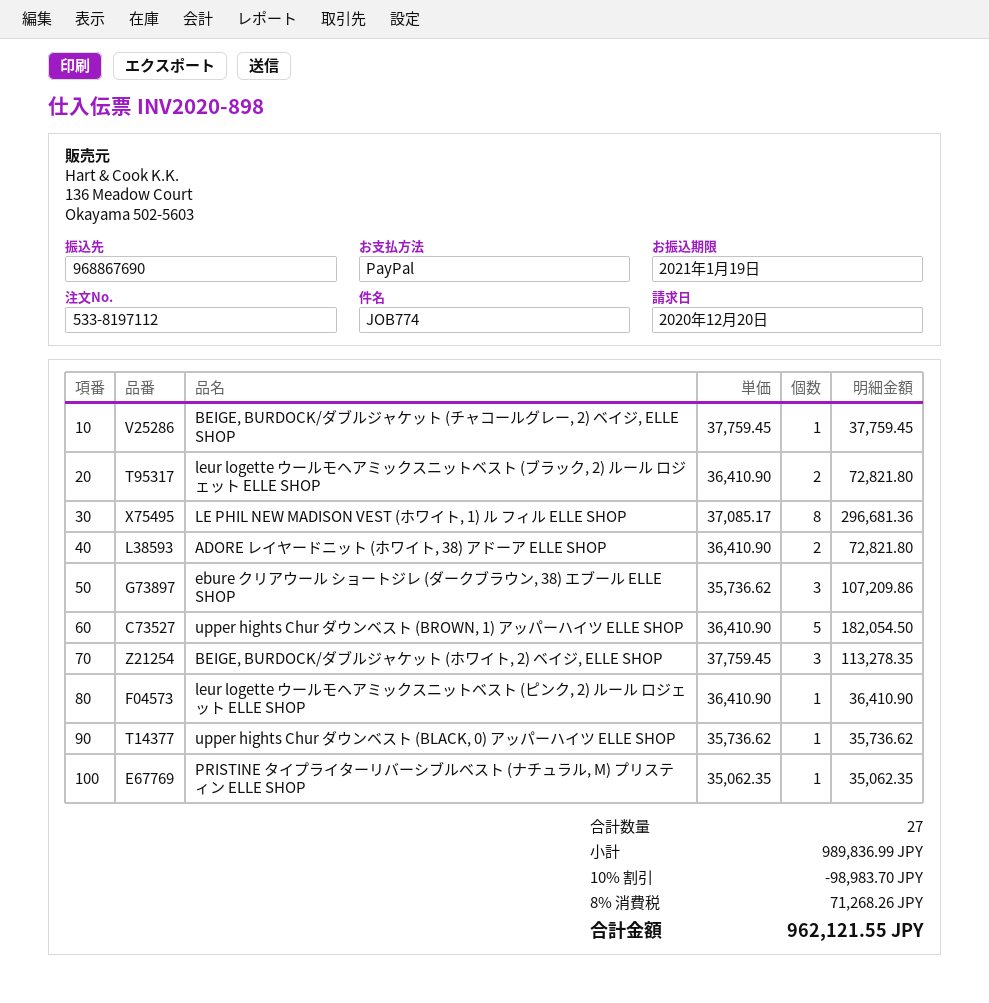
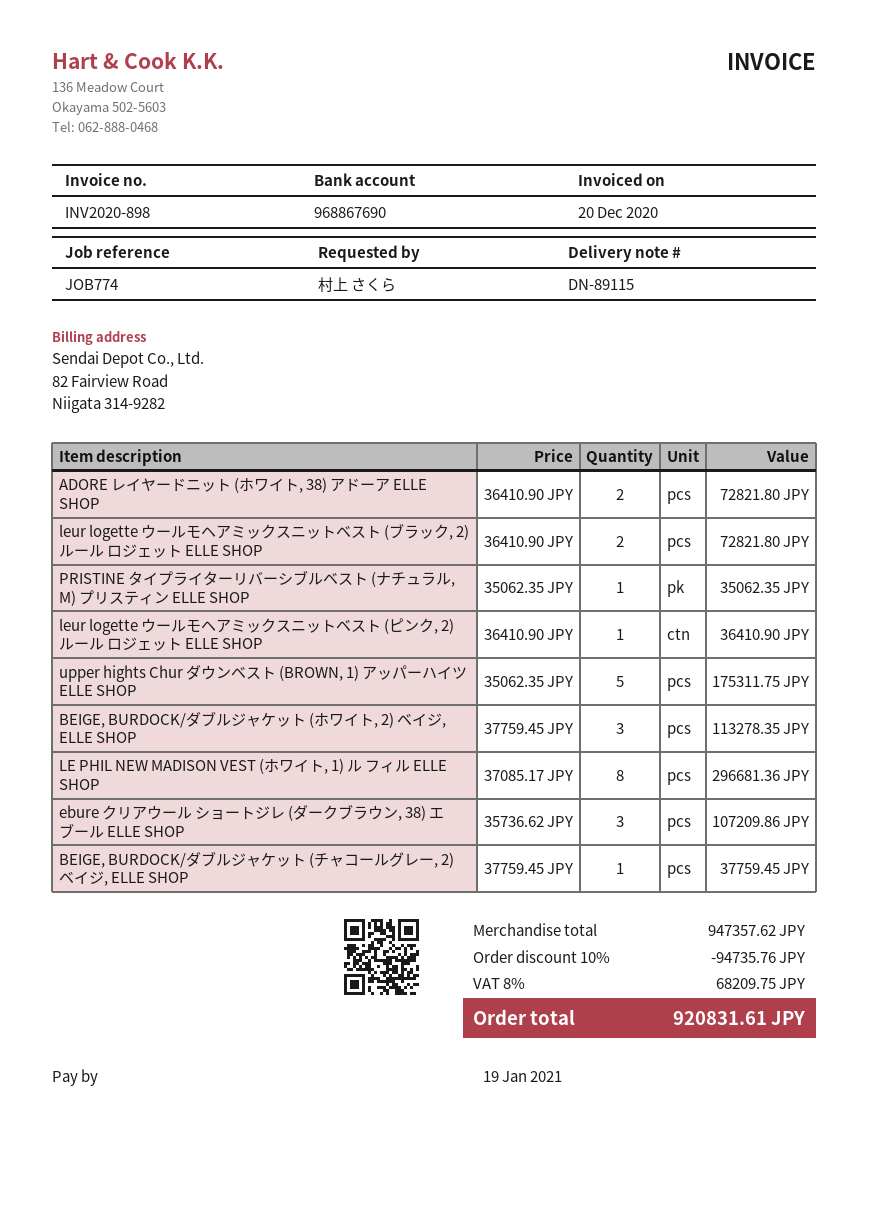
upper hights Chur ダウンベスト (BROWN, 1) アッパーハイツ ELLE SHOP: 5 x 36410.90 = 182054.50 -> 5 x 35062.35 = 175311.75
upper hights Chur ダウンベスト (BLACK, 0) アッパーハイツ ELLE SHOP: 1 x 35736.62 = 35736.62 -> none
subtotal: 989836.99 -> 947357.62
discount: 10% = 98983.70 -> 10% = 94735.76
tax: 8% = 71268.26 -> 8% = 68209.75
total: 962121.55 -> 920831.61

